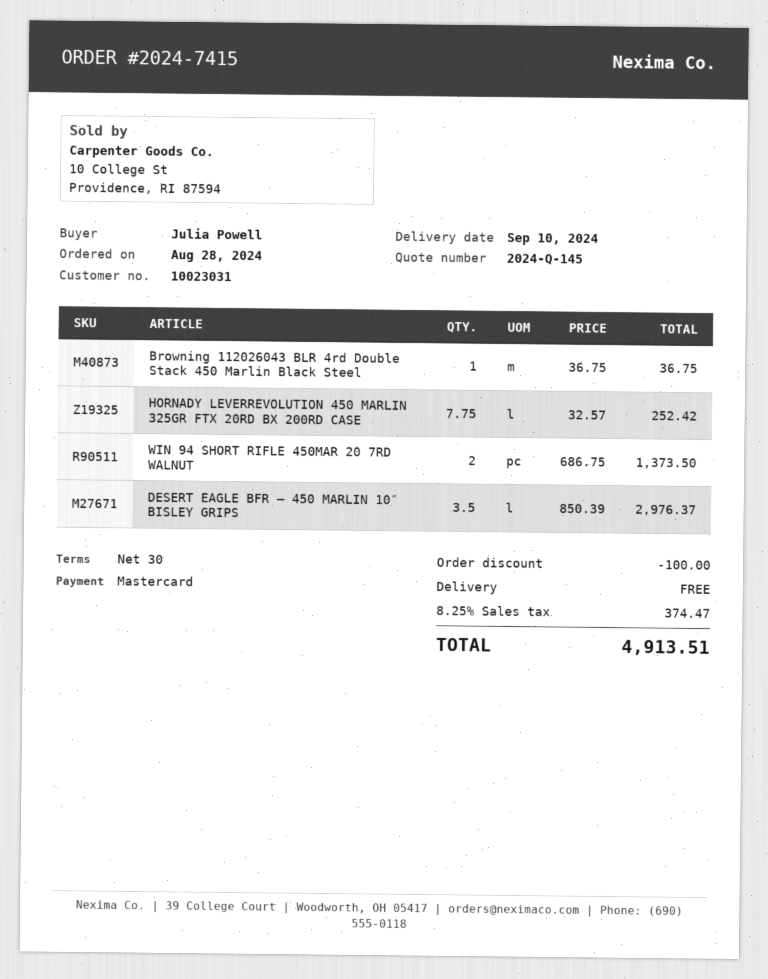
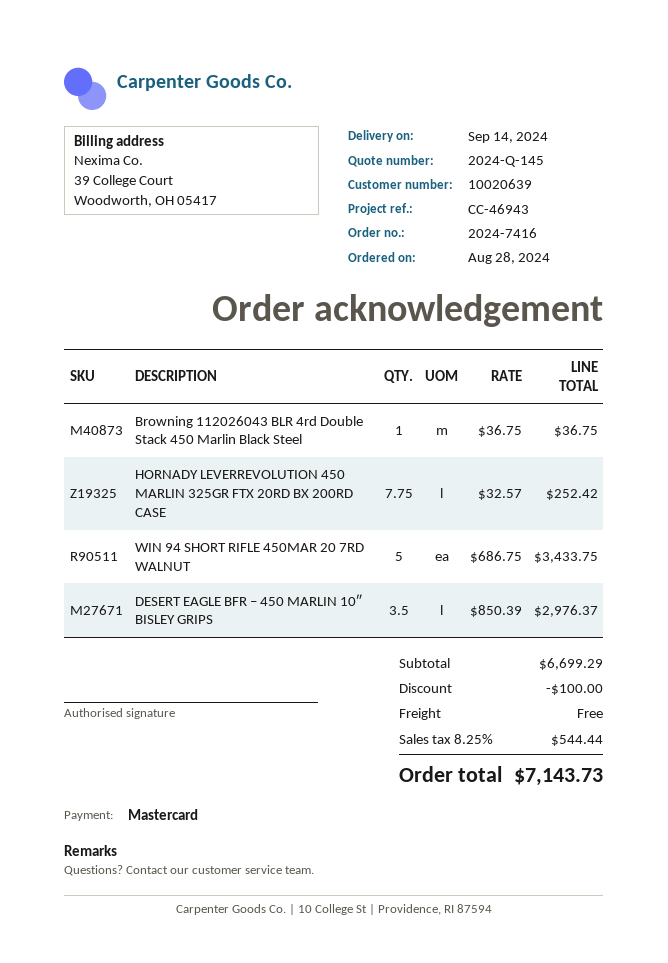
order number: 2024-7415 -> 2024-7416
delivery date: 2024-09-10 -> 2024-09-14
customer number: 10023031 -> 10020639
WIN 94 SHORT RIFLE 450MAR 20 7RD WALNUT: 2 x 686.75 = 1373.50 -> 5 x 686.75 = 3433.75
tax: 8.25% = 374.47 -> 8.25% = 544.44
total: 4913.51 -> 7143.73

